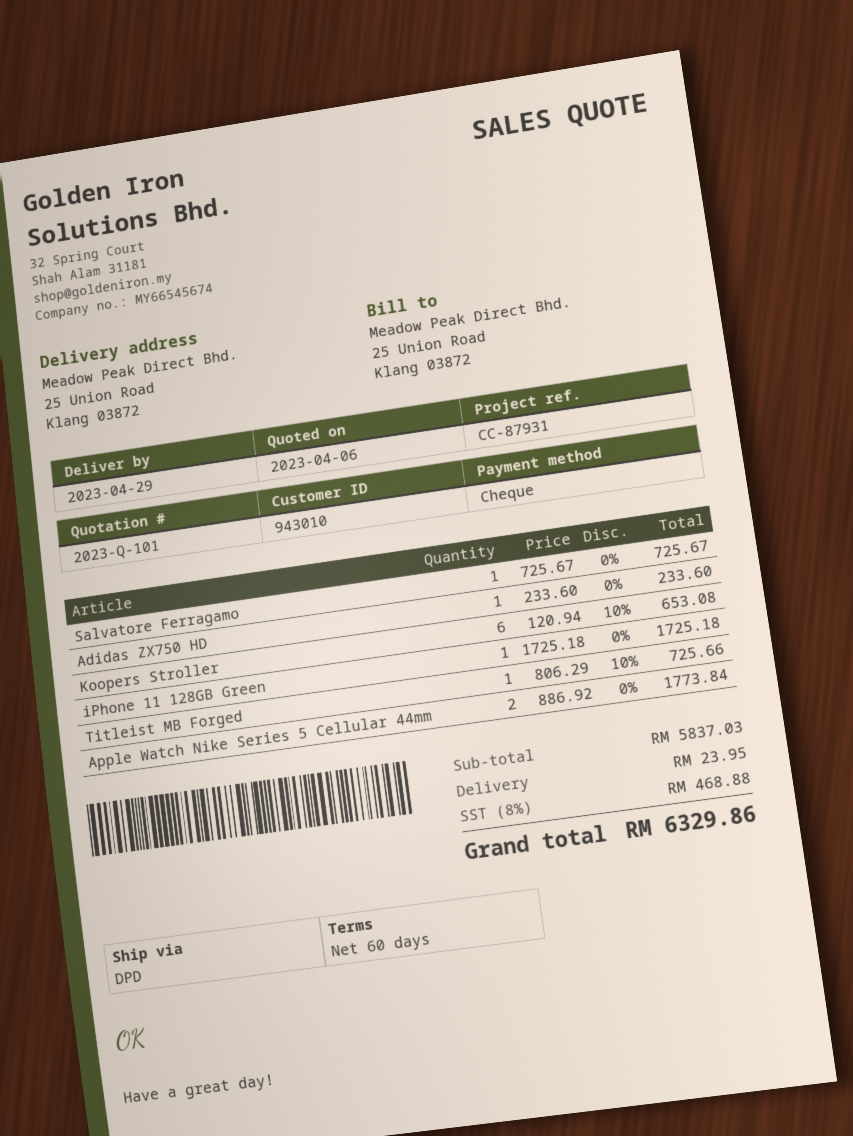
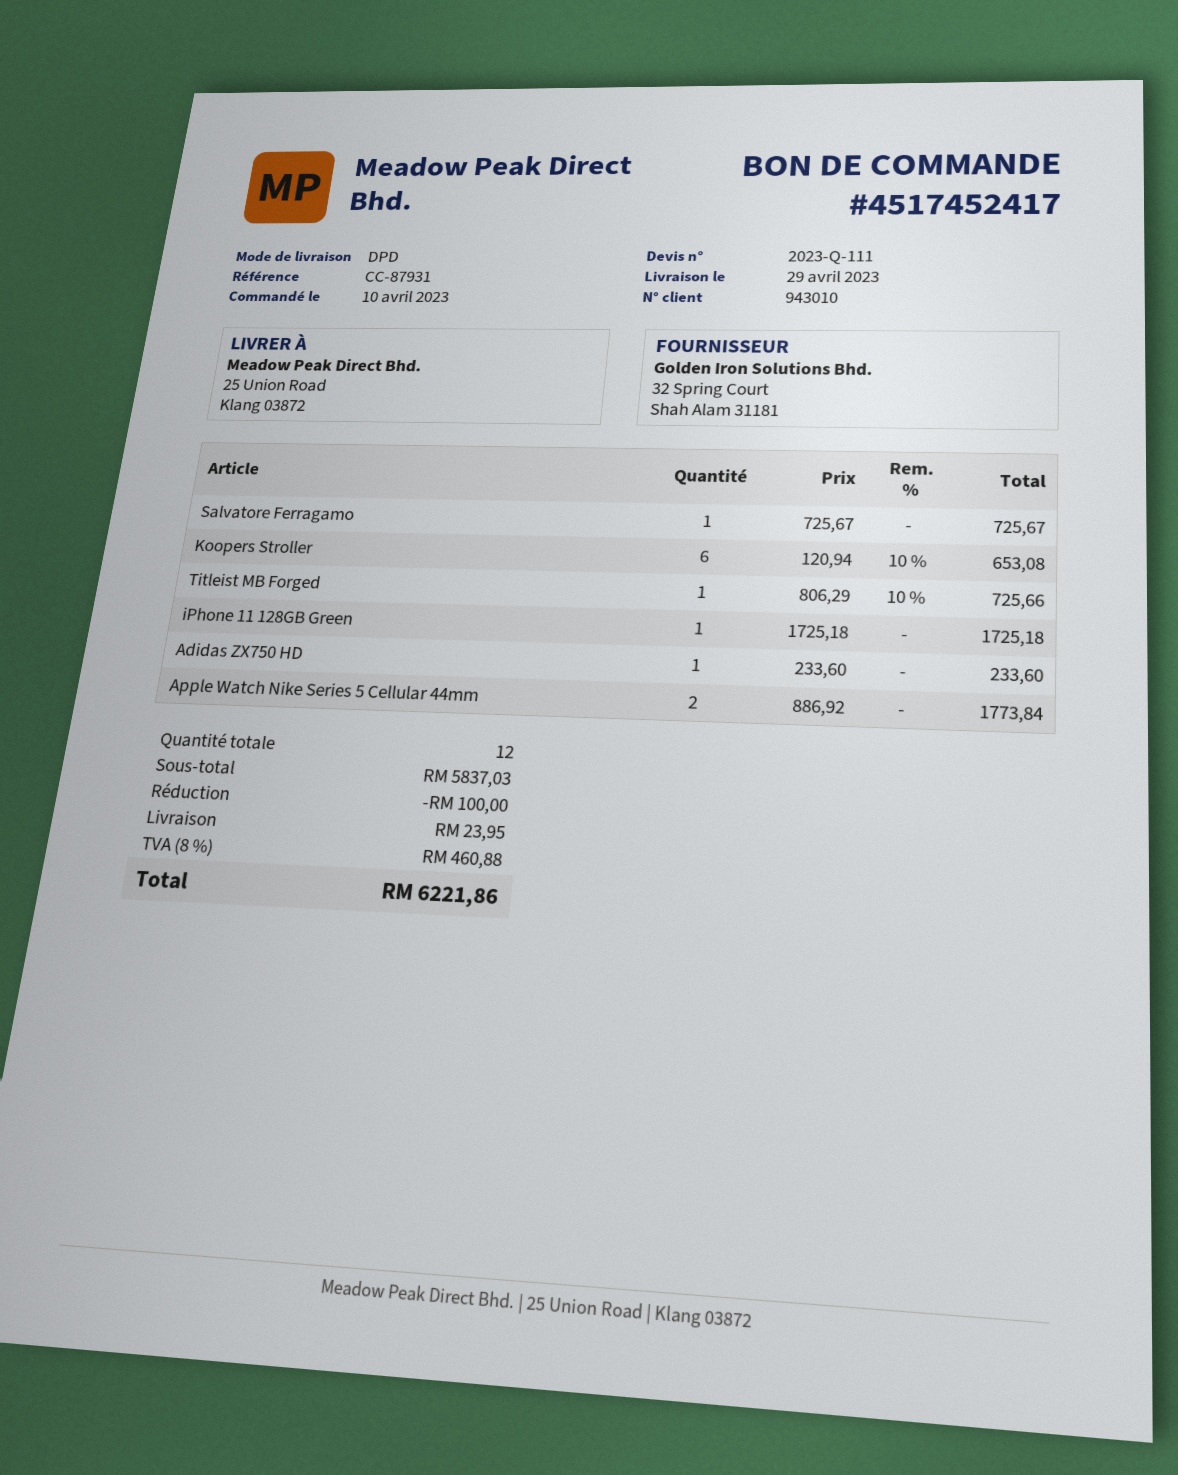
quote number: 2023-Q-101 -> 2023-Q-111
discount: none -> 100.00
tax: 8% = 468.88 -> 8% = 460.88
total: 6329.86 -> 6221.86

